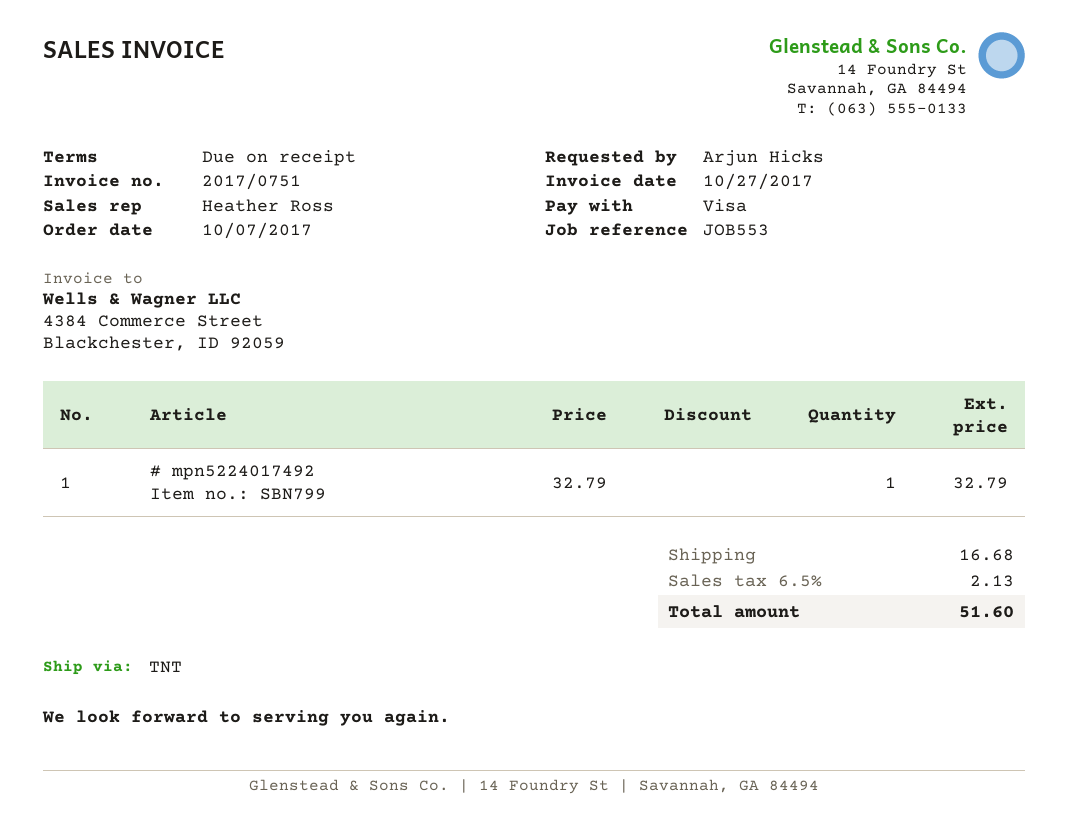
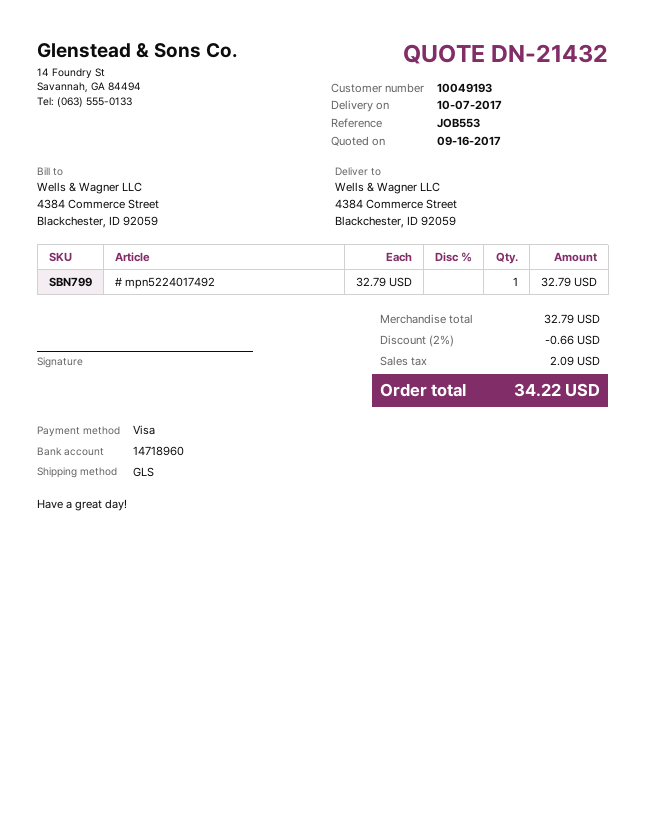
shipping method: TNT -> GLS
discount: none -> 2% = 0.66
shipping: 16.68 -> none
tax: 2.13 -> 2.09
total: 51.60 -> 34.22

